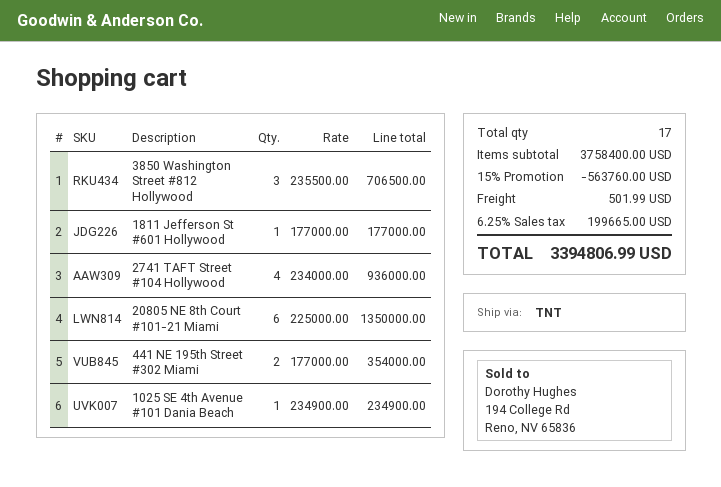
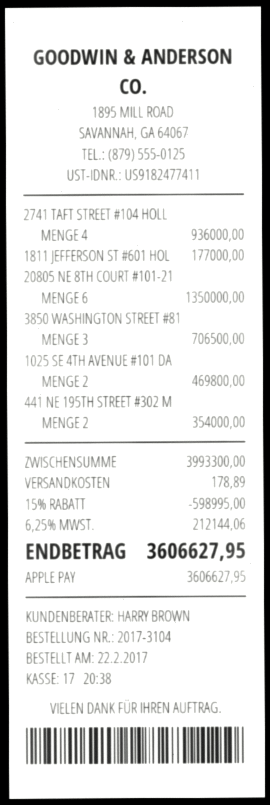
1025 SE 4th Avenue #101 Dania Beach: 1 for 234900.00 -> 2 for 469800.00
subtotal: 3758400.00 -> 3993300.00
discount: 15% = 563760.00 -> 15% = 598995.00
shipping: 501.99 -> 178.89
tax: 6.25% = 199665.00 -> 6.25% = 212144.06
total: 3394806.99 -> 3606627.95

